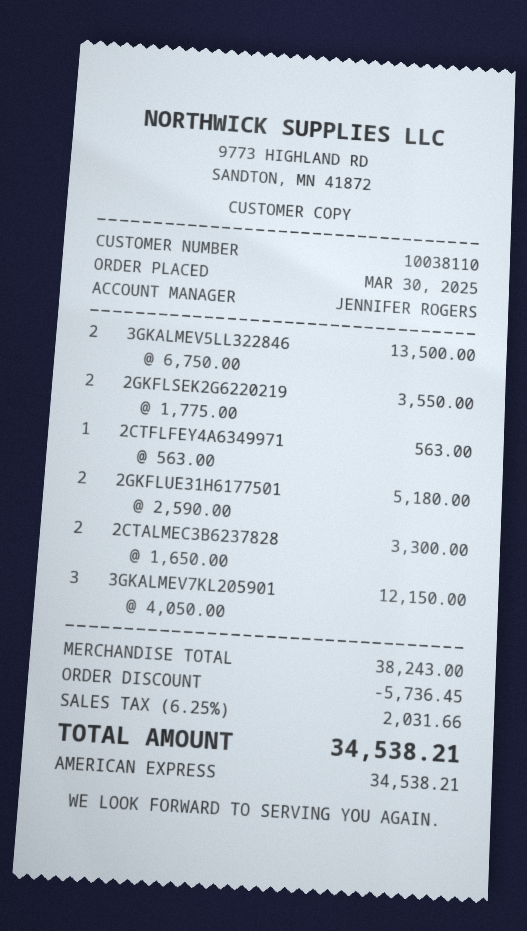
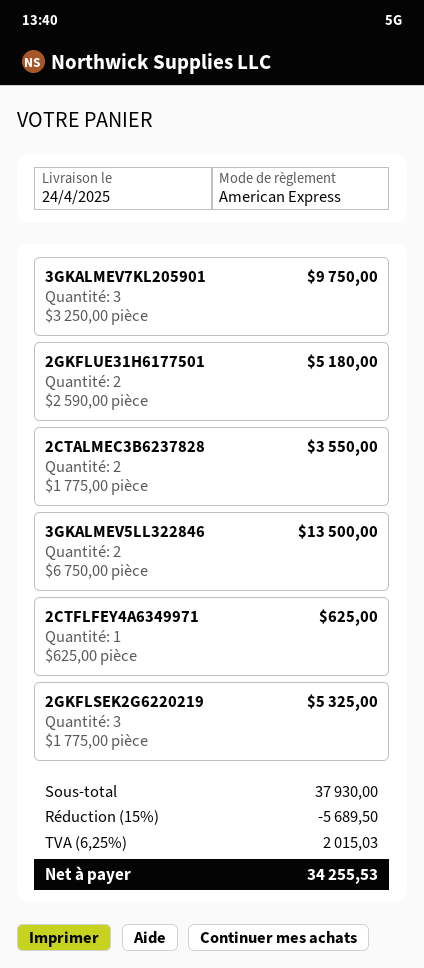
2GKFLSEK2G6220219: 2 x 1775.00 = 3550.00 -> 3 x 1775.00 = 5325.00
2CTFLFEY4A6349971: 1 x 563.00 = 563.00 -> 1 x 625.00 = 625.00
2CTALMEC3B6237828: 2 x 1650.00 = 3300.00 -> 2 x 1775.00 = 3550.00
3GKALMEV7KL205901: 3 x 4050.00 = 12150.00 -> 3 x 3250.00 = 9750.00
subtotal: 38243.00 -> 37930.00
discount: 5736.45 -> 5689.50
tax: 6.25% = 2031.66 -> 6.25% = 2015.03
total: 34538.21 -> 34255.53

